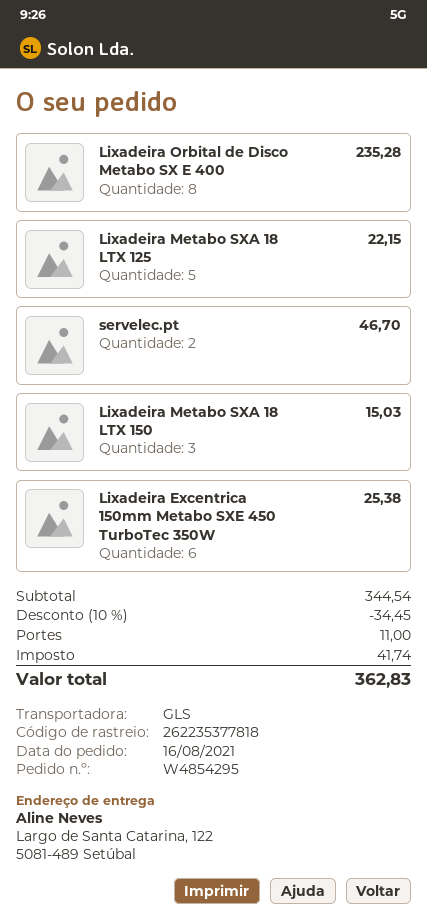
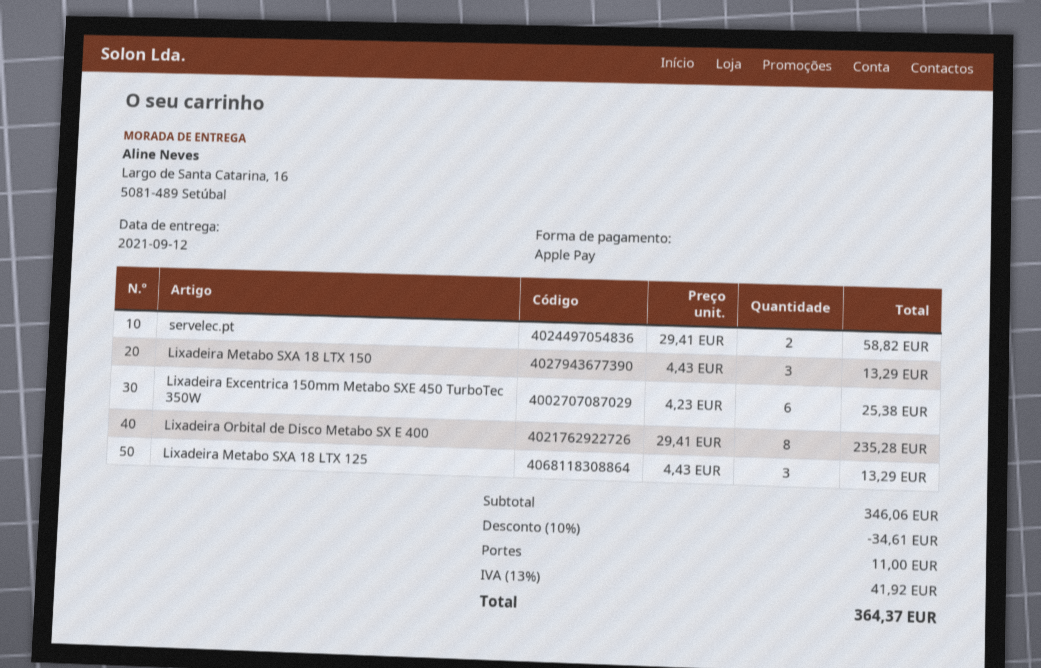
ship to: Largo de Santa Catarina, 122, 5081-489 Setúbal -> Largo de Santa Catarina, 16, 5081-489 Setúbal
Lixadeira Metabo SXA 18 LTX 125: 5 for 22.15 -> 3 for 13.29
servelec.pt: 2 for 46.70 -> 2 for 58.82
Lixadeira Metabo SXA 18 LTX 150: 3 for 15.03 -> 3 for 13.29
subtotal: 344.54 -> 346.06
discount: 10% = 34.45 -> 10% = 34.61
tax: 41.74 -> 41.92
total: 362.83 -> 364.37

